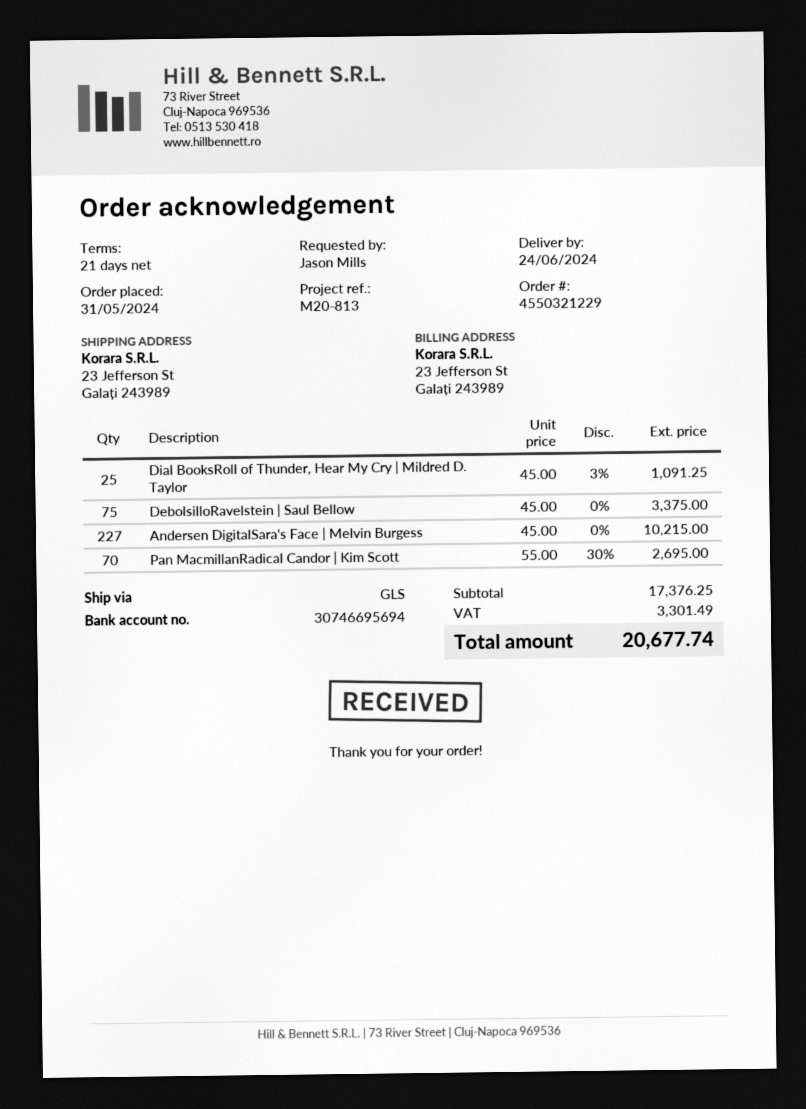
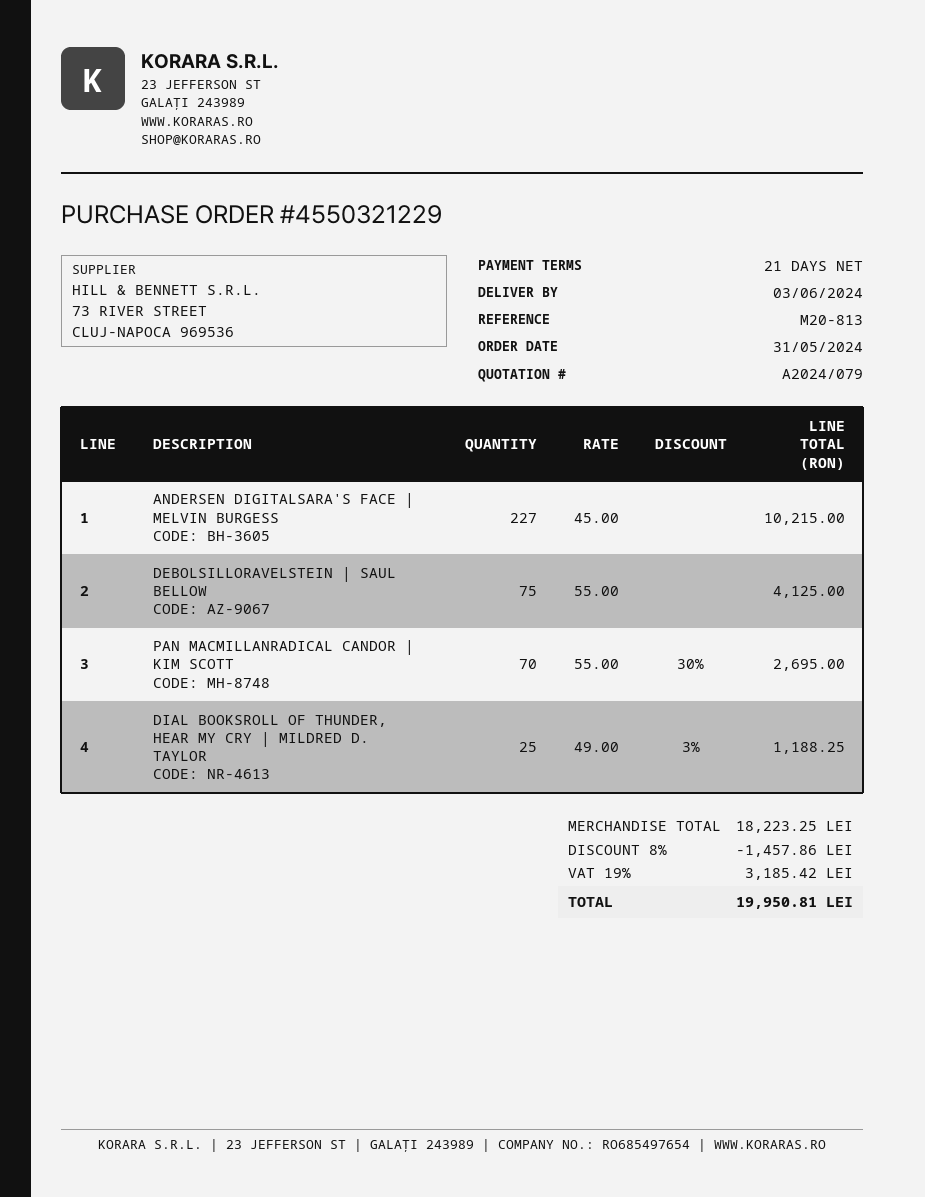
delivery date: 2024-06-24 -> 2024-06-03
Dial BooksRoll of Thunder, Hear My Cry | Mildred D. Taylor: 25 x 45.00 - 3% = 1091.25 -> 25 x 49.00 - 3% = 1188.25
DebolsilloRavelstein | Saul Bellow: 75 x 45.00 = 3375.00 -> 75 x 55.00 = 4125.00
subtotal: 17376.25 -> 18223.25
discount: none -> 8% = 1457.86
tax: 3301.49 -> 3185.42
total: 20677.74 -> 19950.81

